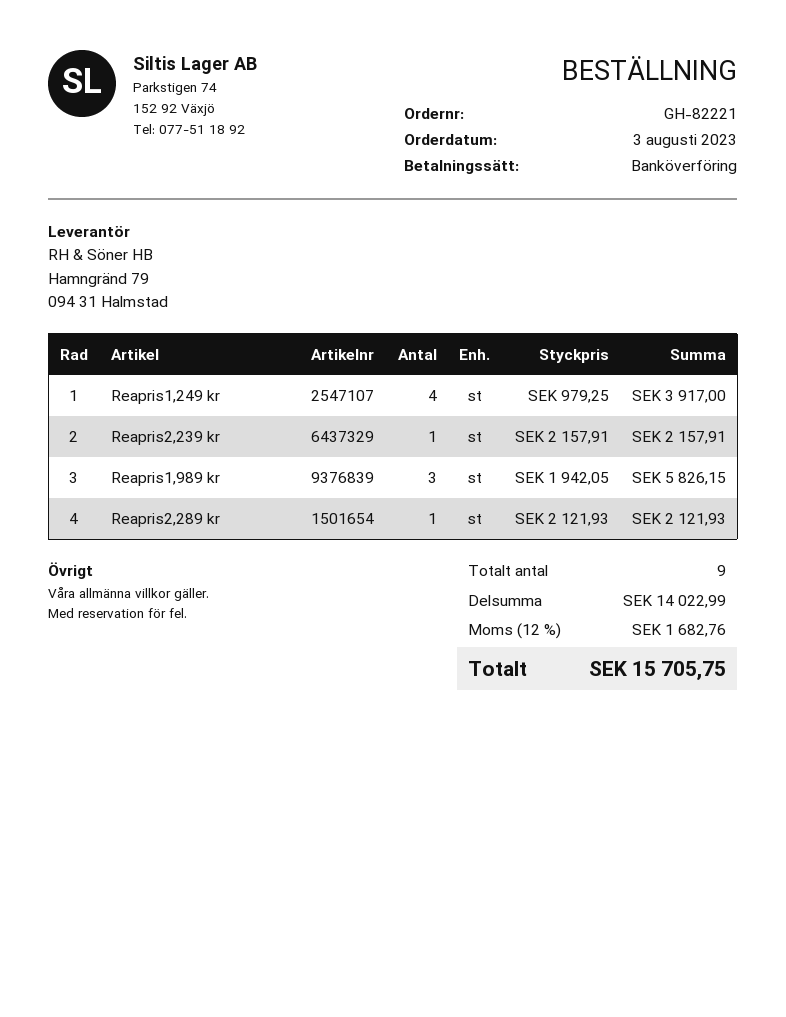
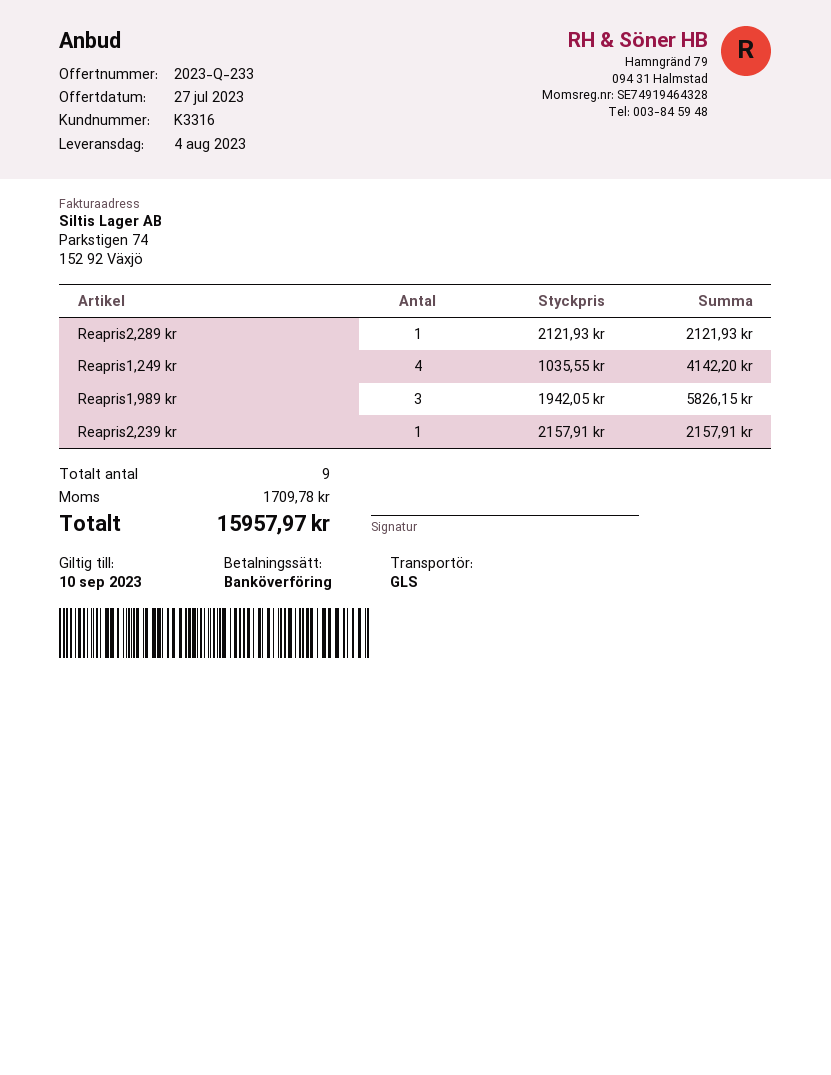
Reapris1,249 kr: 4 x 979.25 = 3917.00 -> 4 x 1035.55 = 4142.20
tax: 1682.76 -> 1709.78
total: 15705.75 -> 15957.97

